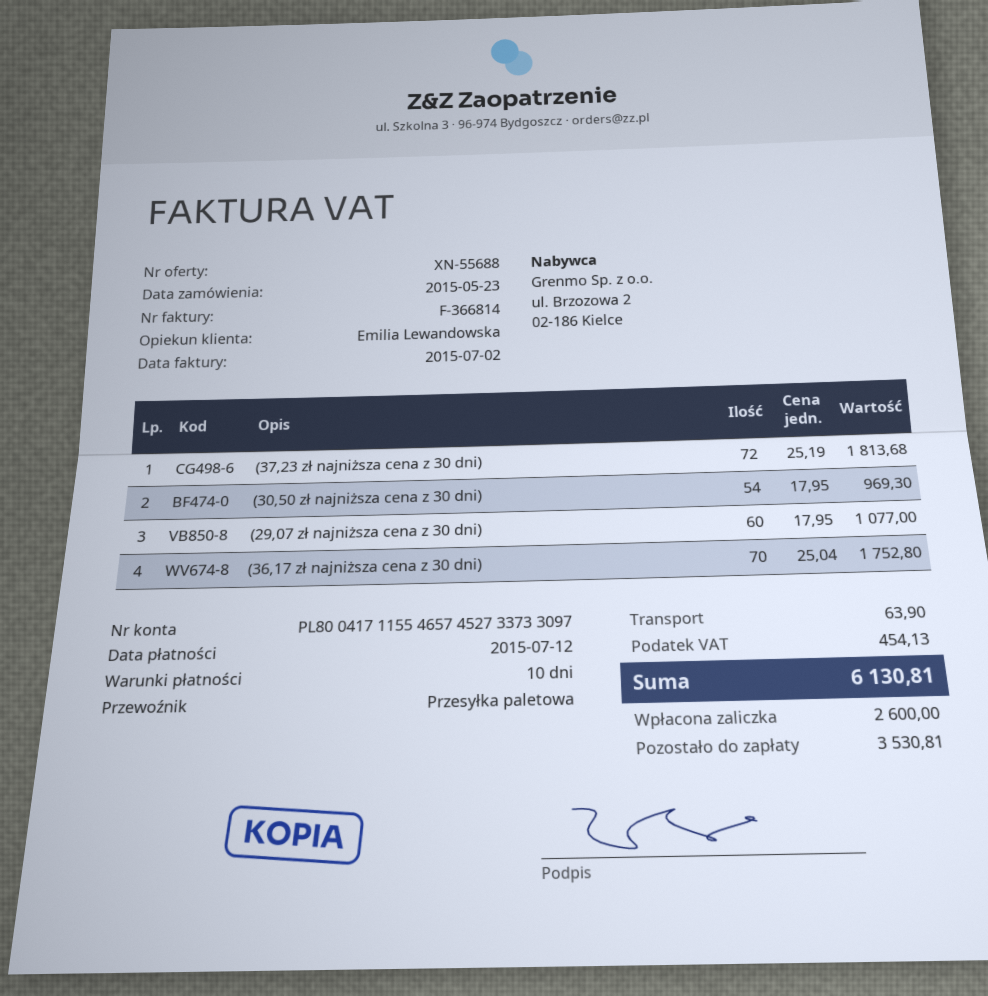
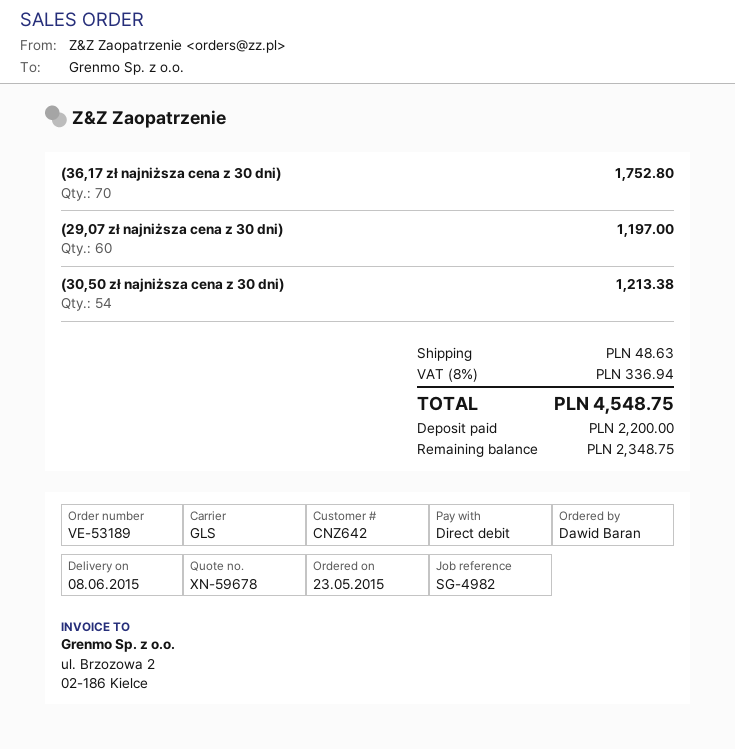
quote number: XN-55688 -> XN-59678
shipping method: pallet freight -> GLS
(37,23 zł najniższa cena z 30 dni): 72 for 1813.68 -> none
(30,50 zł najniższa cena z 30 dni): 54 for 969.30 -> 54 for 1213.38
(29,07 zł najniższa cena z 30 dni): 60 for 1077.00 -> 60 for 1197.00
shipping: 63.90 -> 48.63
tax: 454.13 -> 336.94
total: 6130.81 -> 4548.75
deposit: 2600.00 -> 2200.00
balance: 3530.81 -> 2348.75

